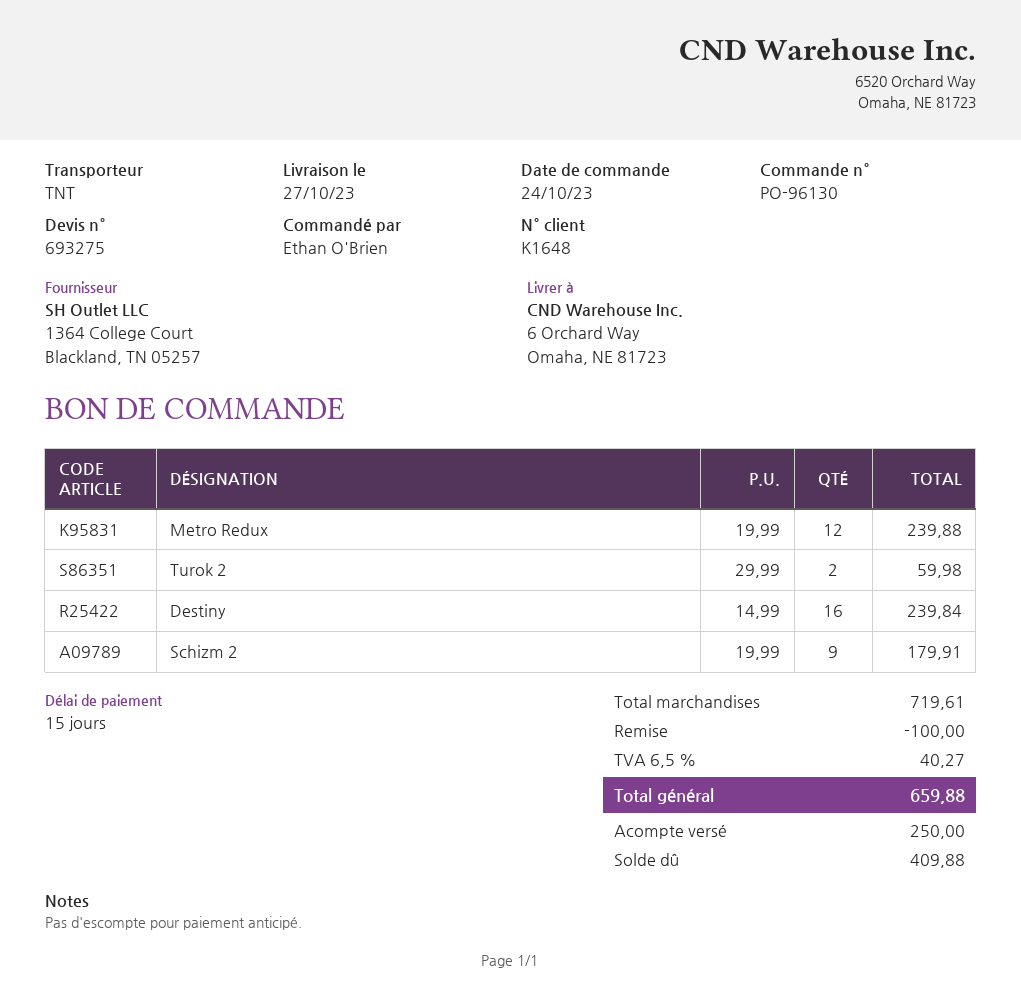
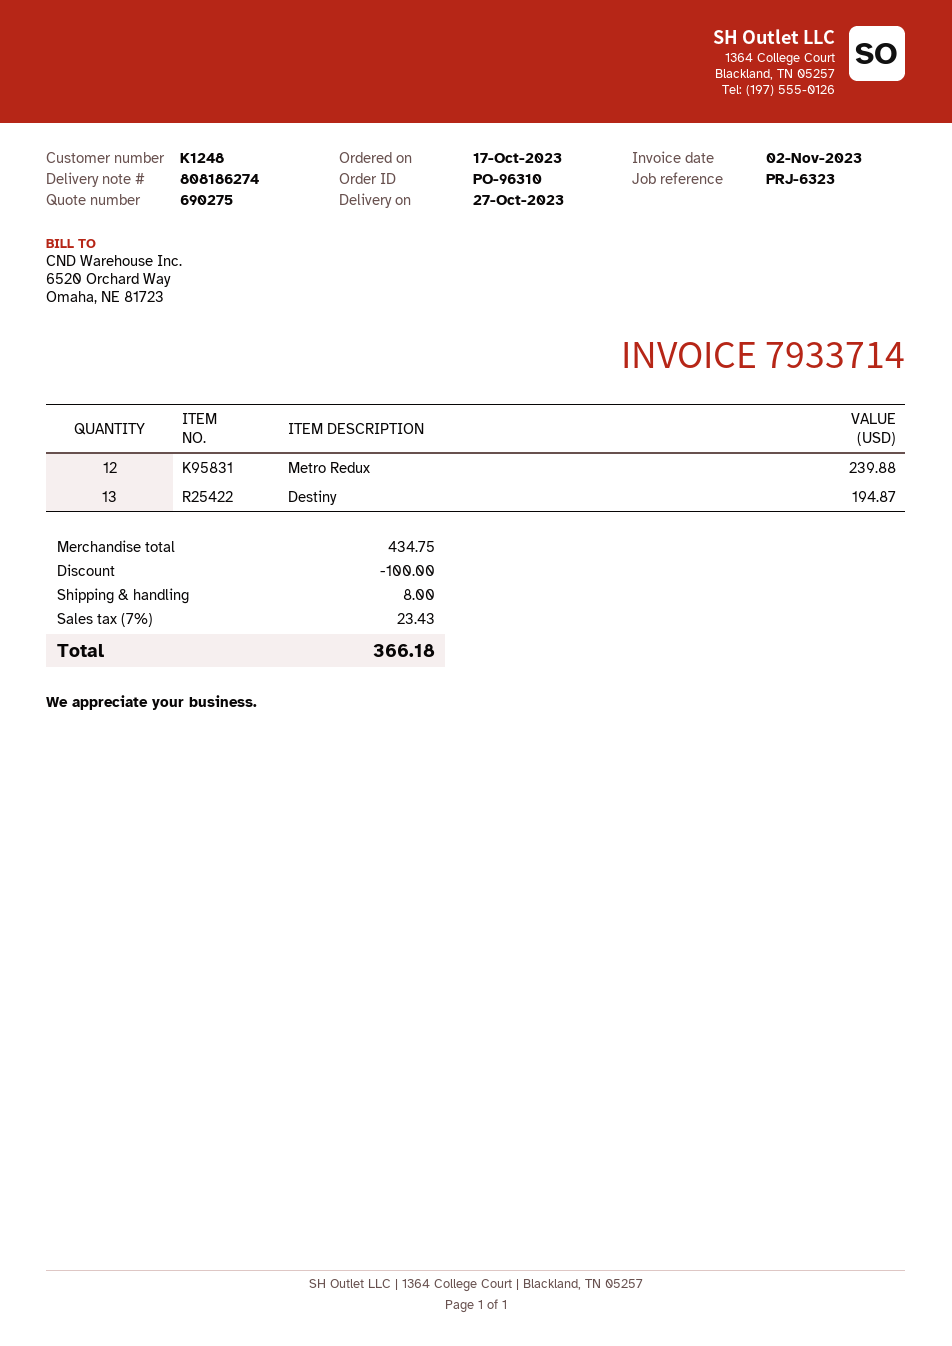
quote number: 693275 -> 690275
order number: PO-96130 -> PO-96310
order date: 2023-10-24 -> 2023-10-17
customer number: K1648 -> K1248
Turok 2: 2 for 59.98 -> none
Destiny: 16 for 239.84 -> 13 for 194.87
Schizm 2: 9 for 179.91 -> none
subtotal: 719.61 -> 434.75
shipping: none -> 8.00
tax: 6.5% = 40.27 -> 7% = 23.43
total: 659.88 -> 366.18

